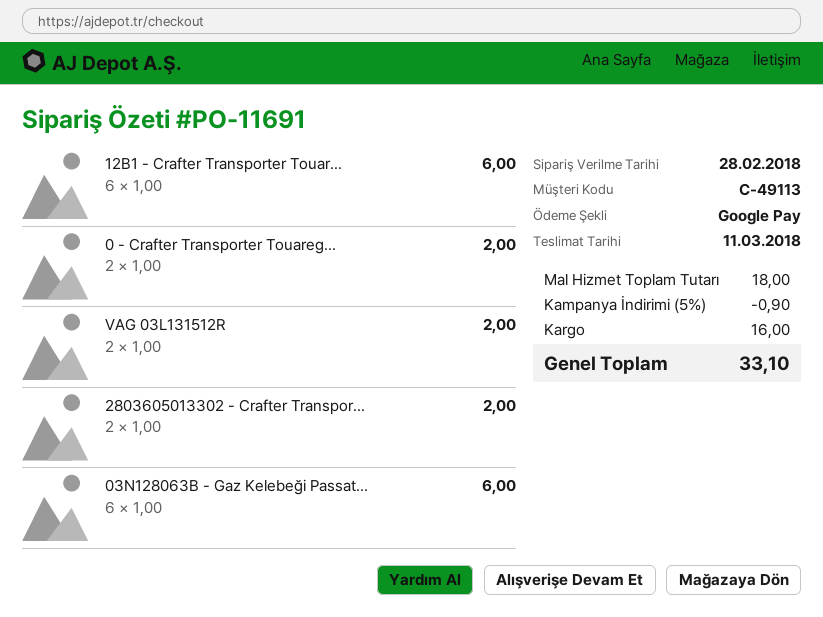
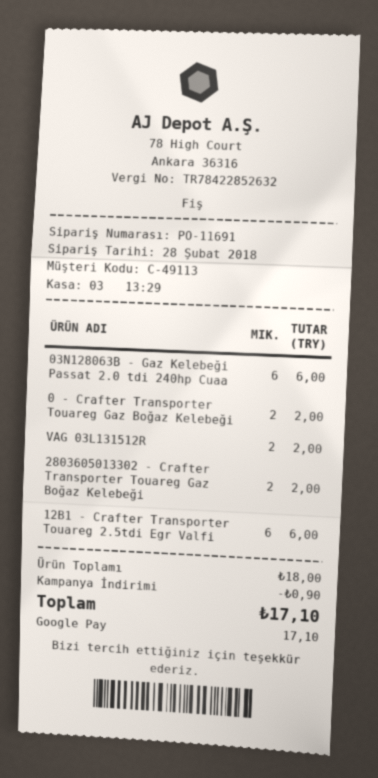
shipping: 16.00 -> none
total: 33.10 -> 17.10

